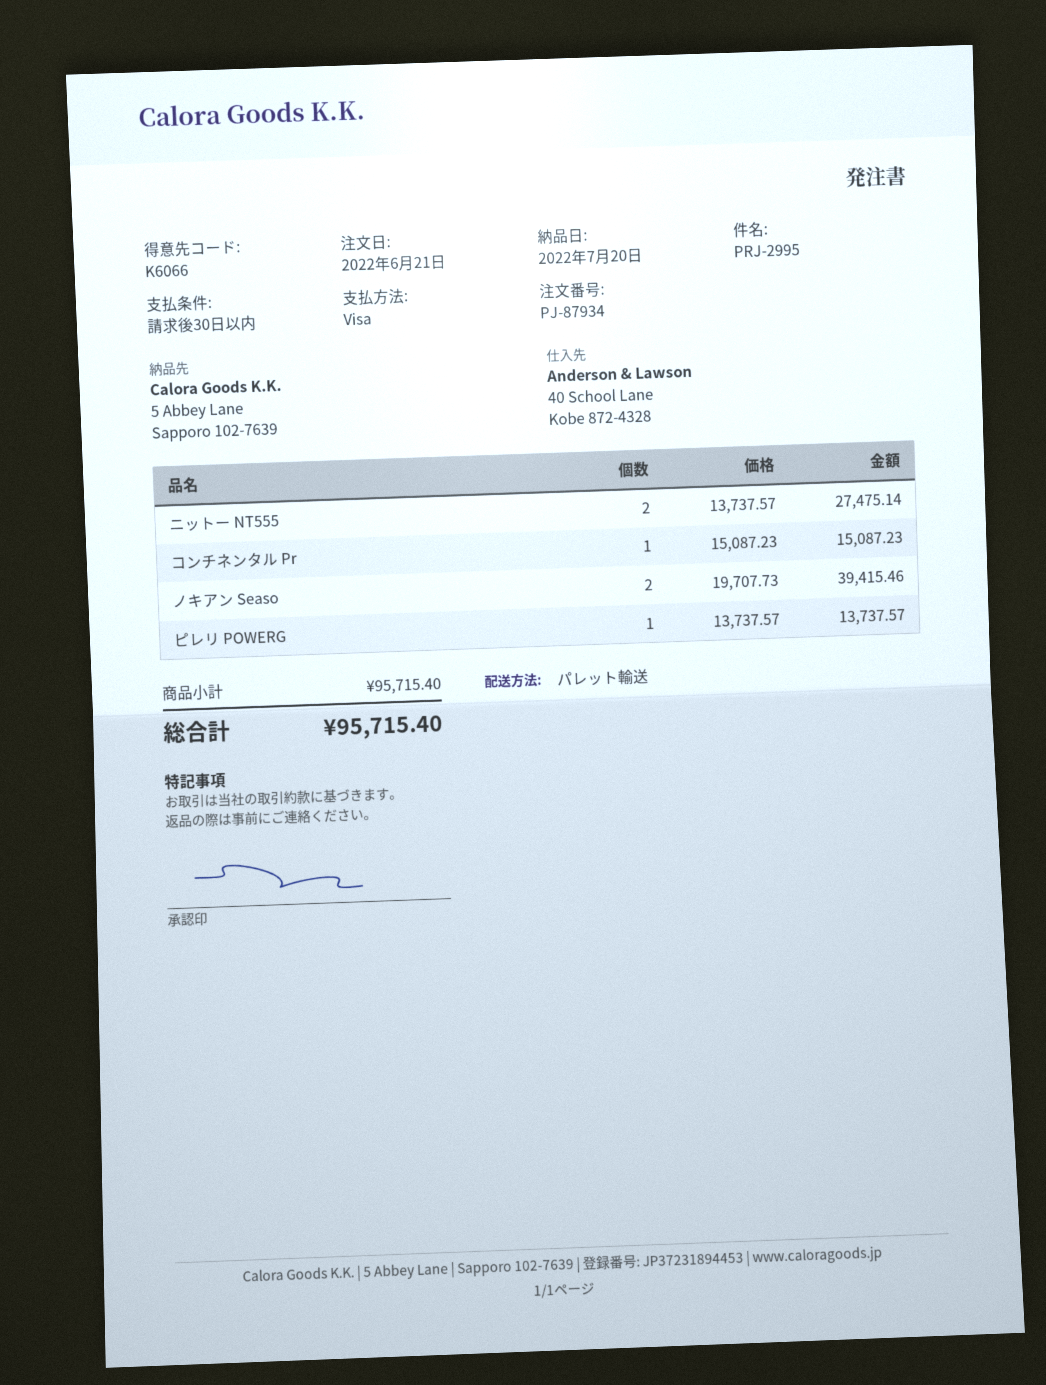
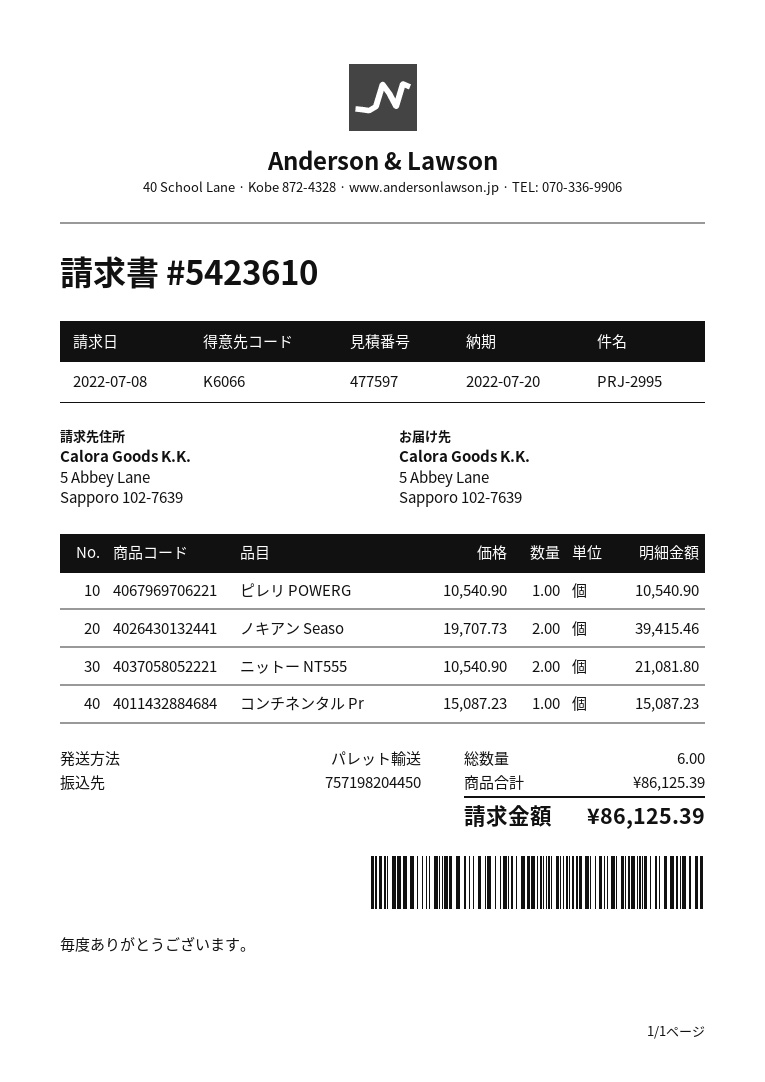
ニットー NT555: 2 x 13737.57 = 27475.14 -> 2 x 10540.90 = 21081.80
ピレリ POWERG: 1 x 13737.57 = 13737.57 -> 1 x 10540.90 = 10540.90
subtotal: 95715.40 -> 86125.39
total: 95715.40 -> 86125.39

